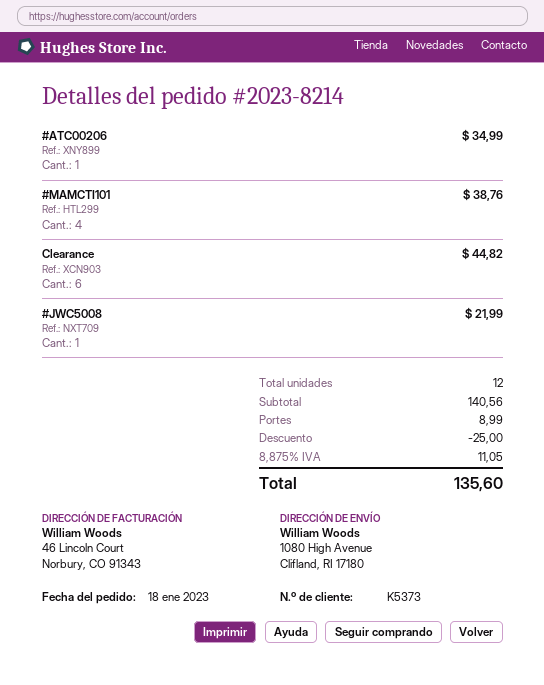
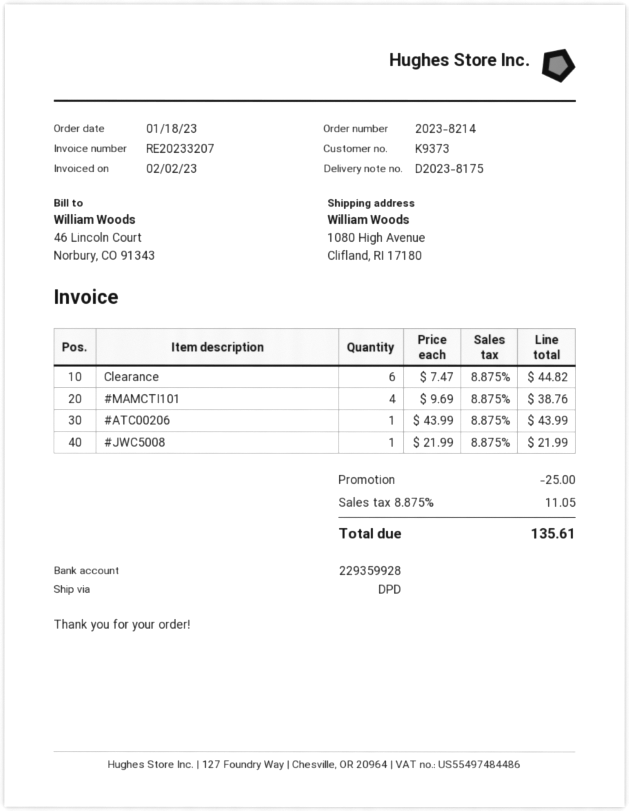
customer number: K5373 -> K9373
#ATC00206: 1 for 34.99 -> 1 for 43.99
shipping: 8.99 -> none
total: 135.60 -> 135.61

